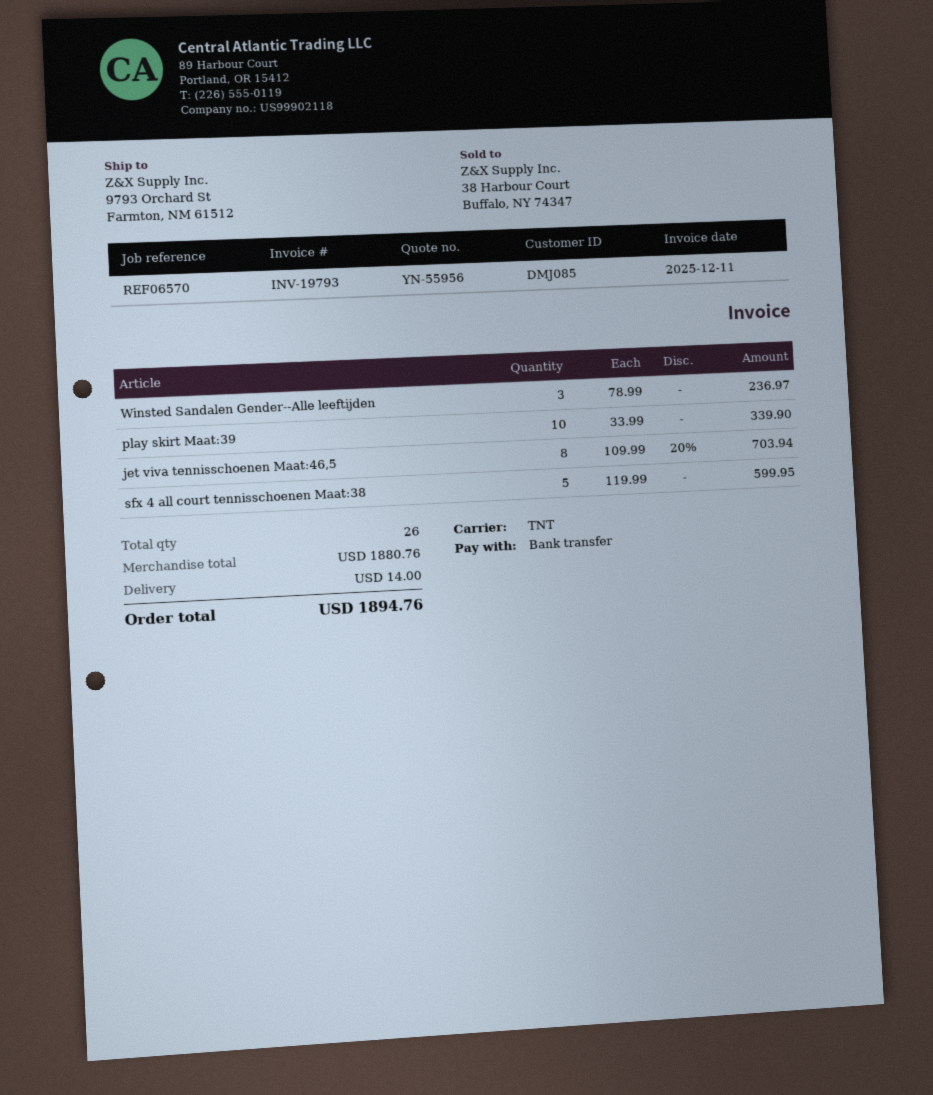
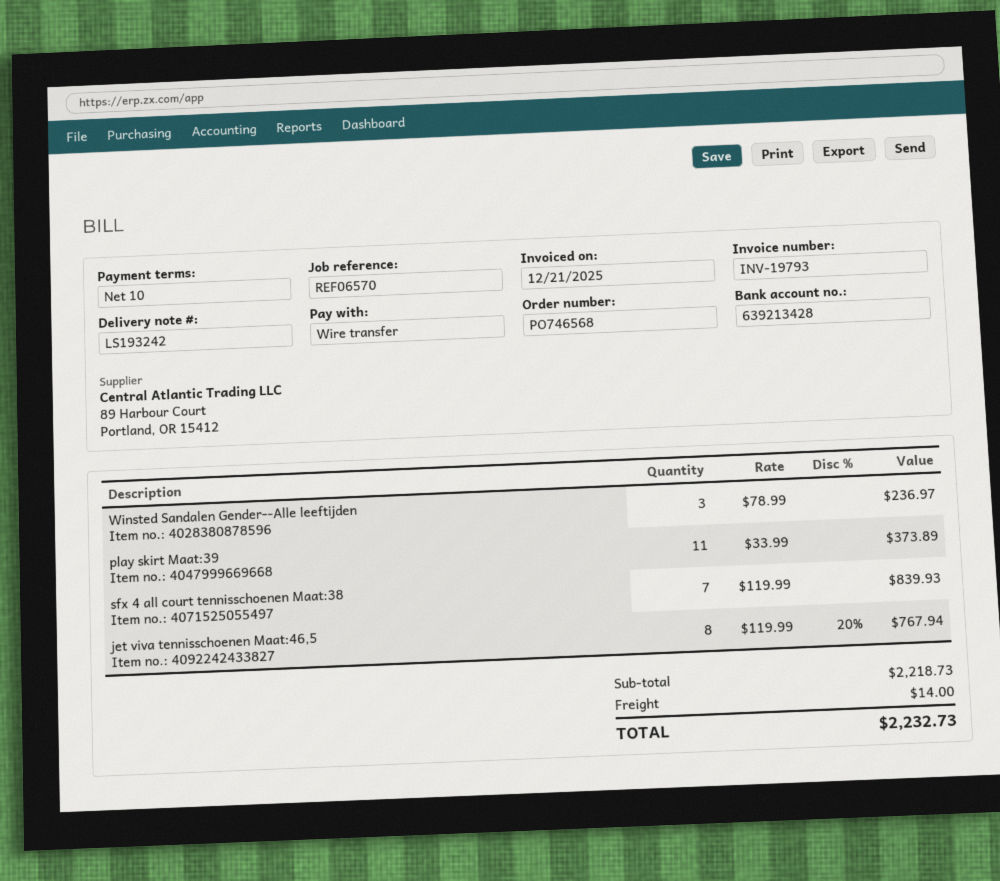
invoice date: 2025-12-11 -> 2025-12-21
play skirt Maat:39: 10 x 33.99 = 339.90 -> 11 x 33.99 = 373.89
jet viva tennisschoenen Maat:46,5: 8 x 109.99 - 20% = 703.94 -> 8 x 119.99 - 20% = 767.94
sfx 4 all court tennisschoenen Maat:38: 5 x 119.99 = 599.95 -> 7 x 119.99 = 839.93
subtotal: 1880.76 -> 2218.73
total: 1894.76 -> 2232.73

